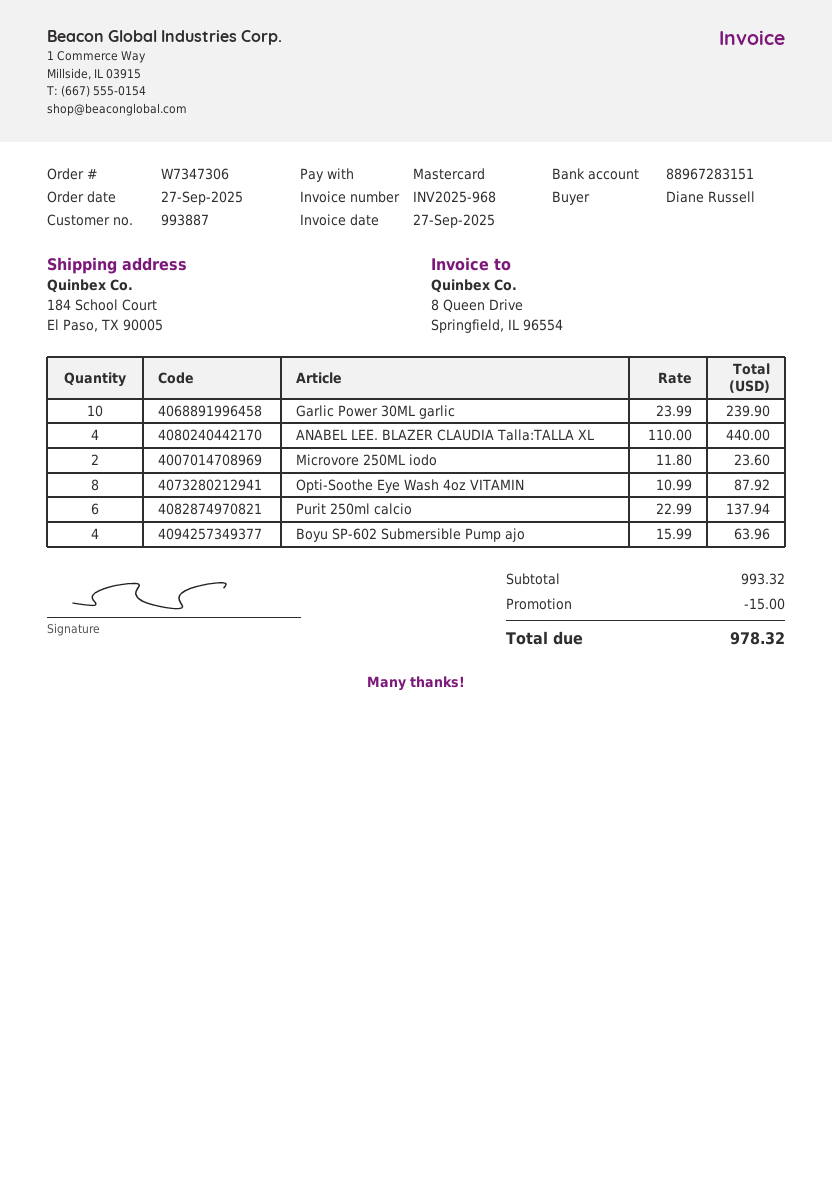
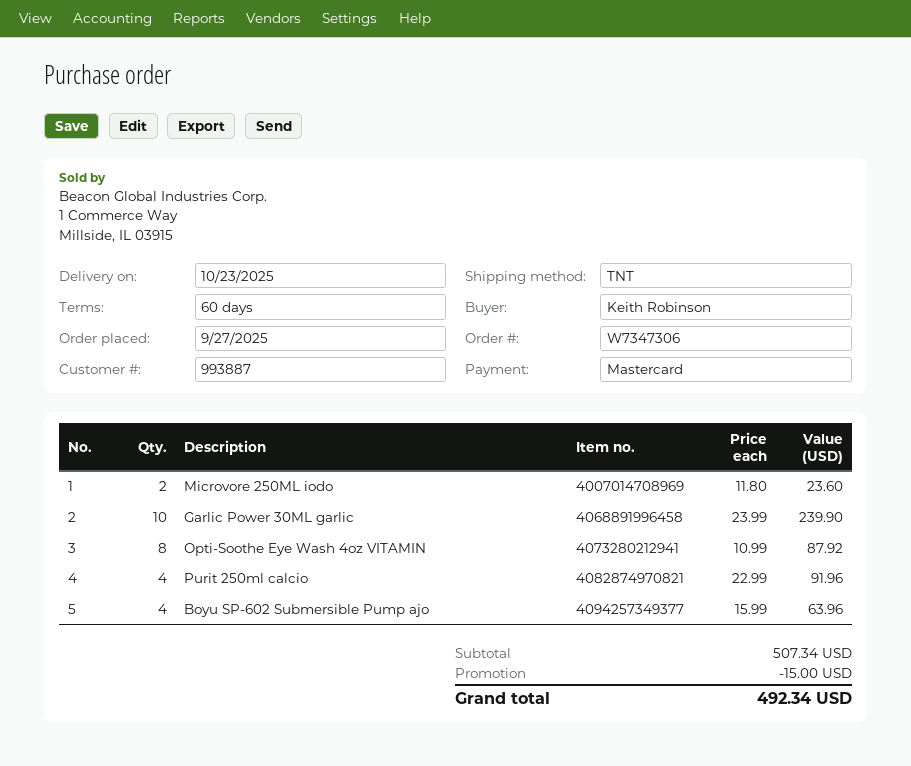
ordered by: Diane Russell -> Keith Robinson
ANABEL LEE. BLAZER CLAUDIA Talla:TALLA XL: 4 x 110.00 = 440.00 -> none
Purit 250ml calcio: 6 x 22.99 = 137.94 -> 4 x 22.99 = 91.96
subtotal: 993.32 -> 507.34
total: 978.32 -> 492.34

